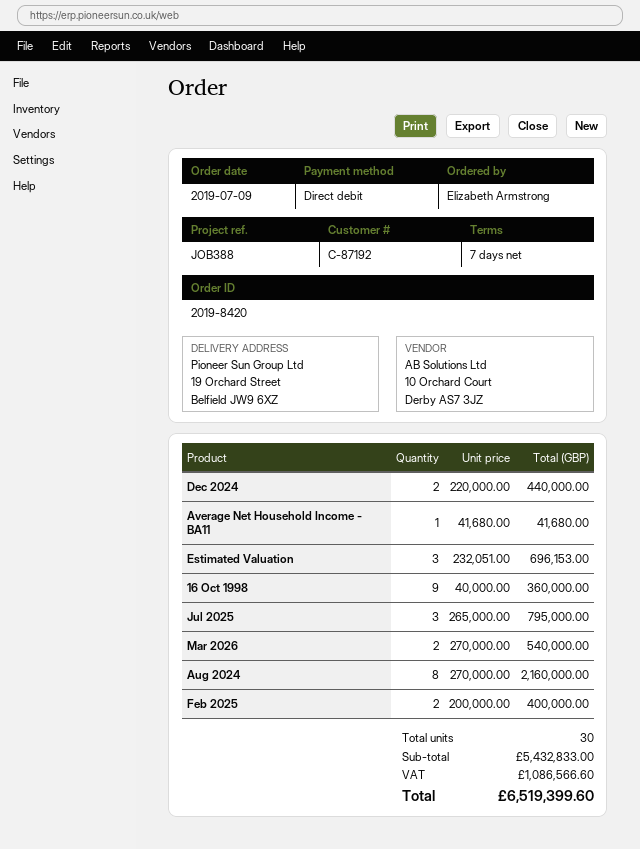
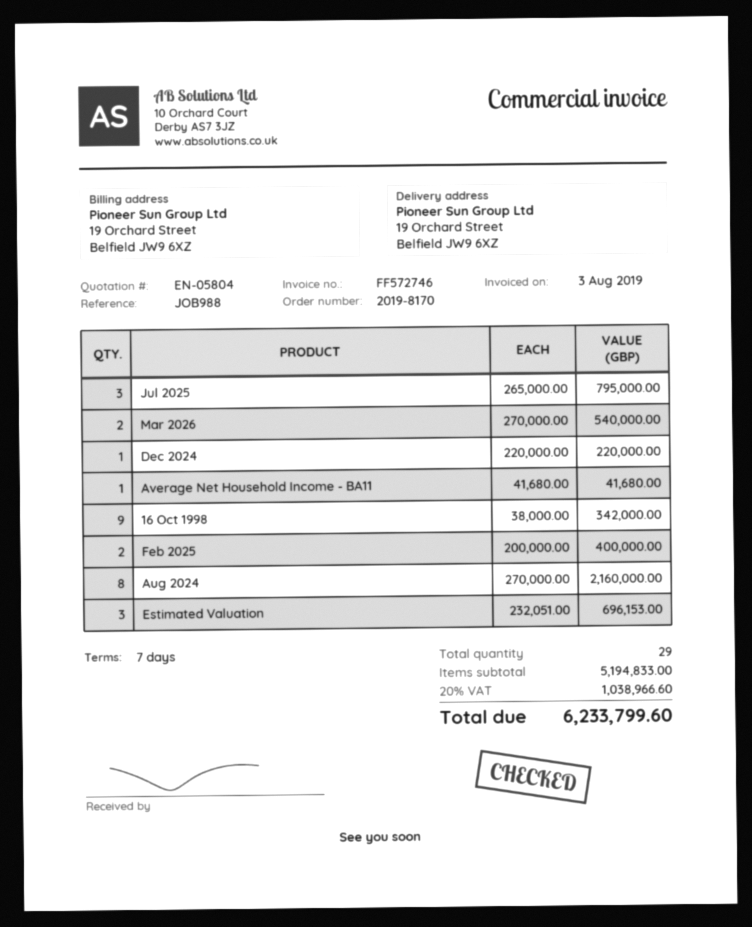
order number: 2019-8420 -> 2019-8170
reference: JOB388 -> JOB988
Dec 2024: 2 x 220000.00 = 440000.00 -> 1 x 220000.00 = 220000.00
16 Oct 1998: 9 x 40000.00 = 360000.00 -> 9 x 38000.00 = 342000.00
total quantity: 30 -> 29
subtotal: 5432833.00 -> 5194833.00
tax: 1086566.60 -> 1038966.60
total: 6519399.60 -> 6233799.60

